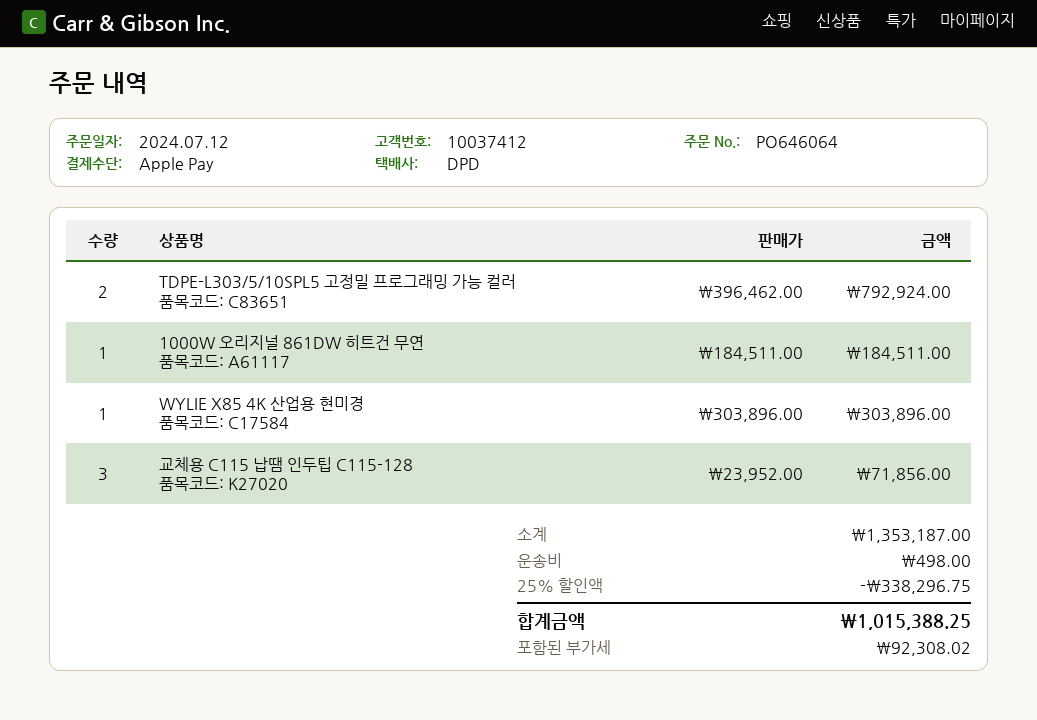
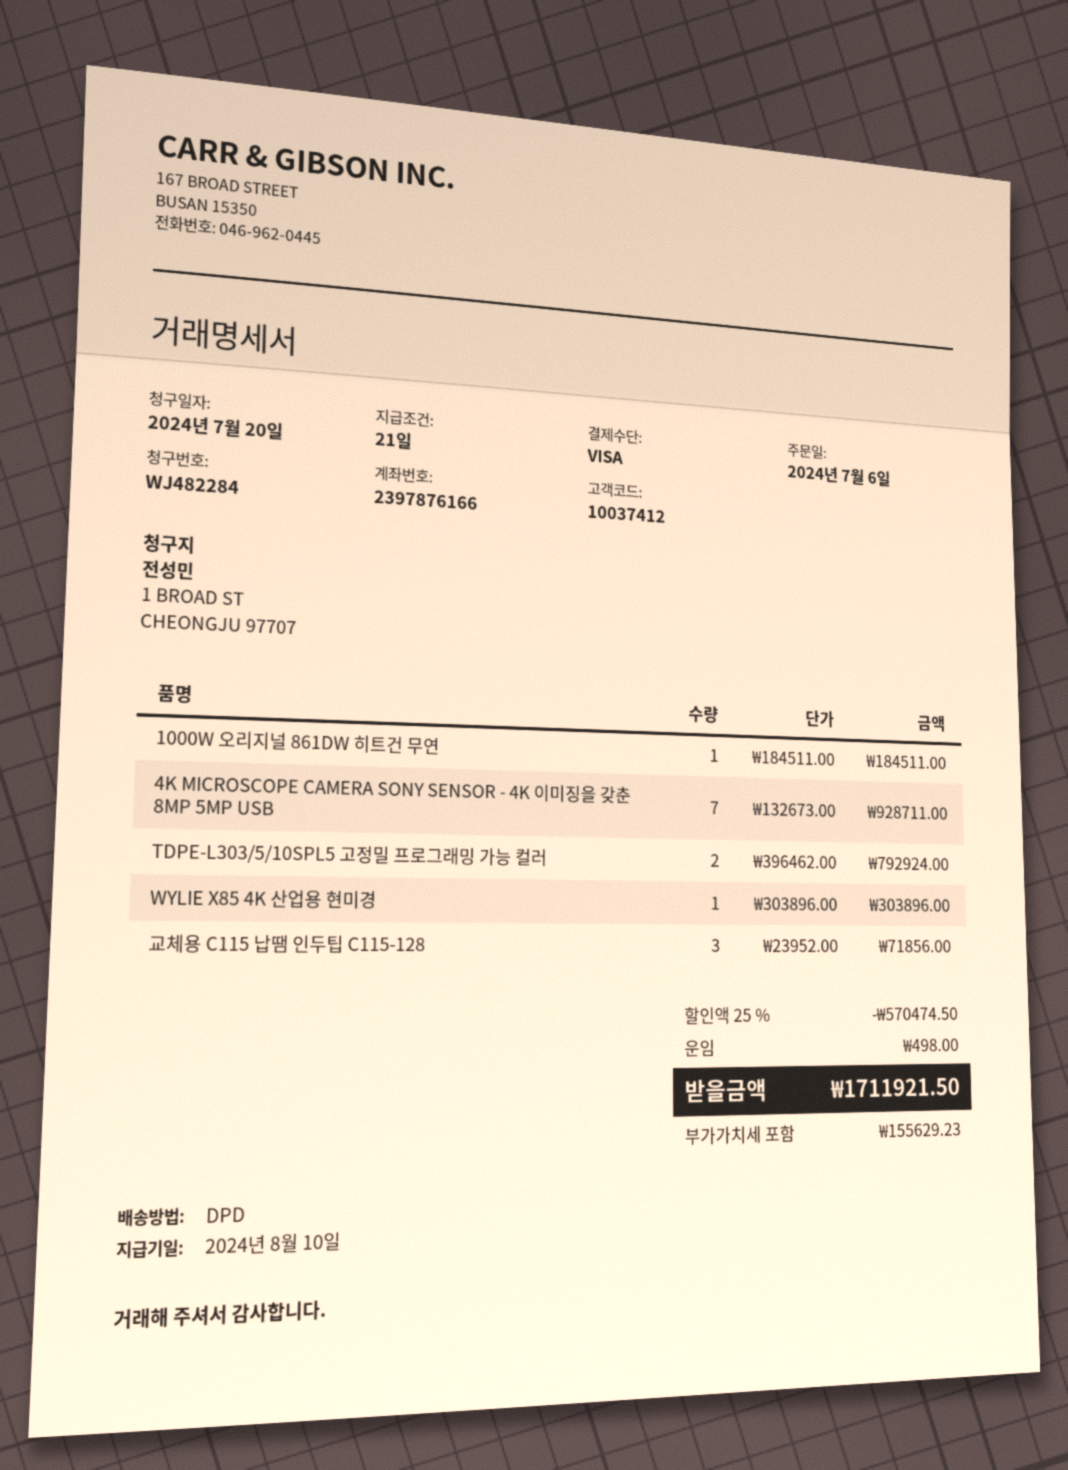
order date: 2024-07-12 -> 2024-07-06
payment method: Apple Pay -> Visa
4K MICROSCOPE CAMERA SONY SENSOR - 4K 이미징을 갖춘 8MP 5MP USB: none -> 7 x 132673.00 = 928711.00
discount: 25% = 338296.75 -> 25% = 570474.50
tax: 92308.02 -> 155629.23
total: 1015388.25 -> 1711921.50

